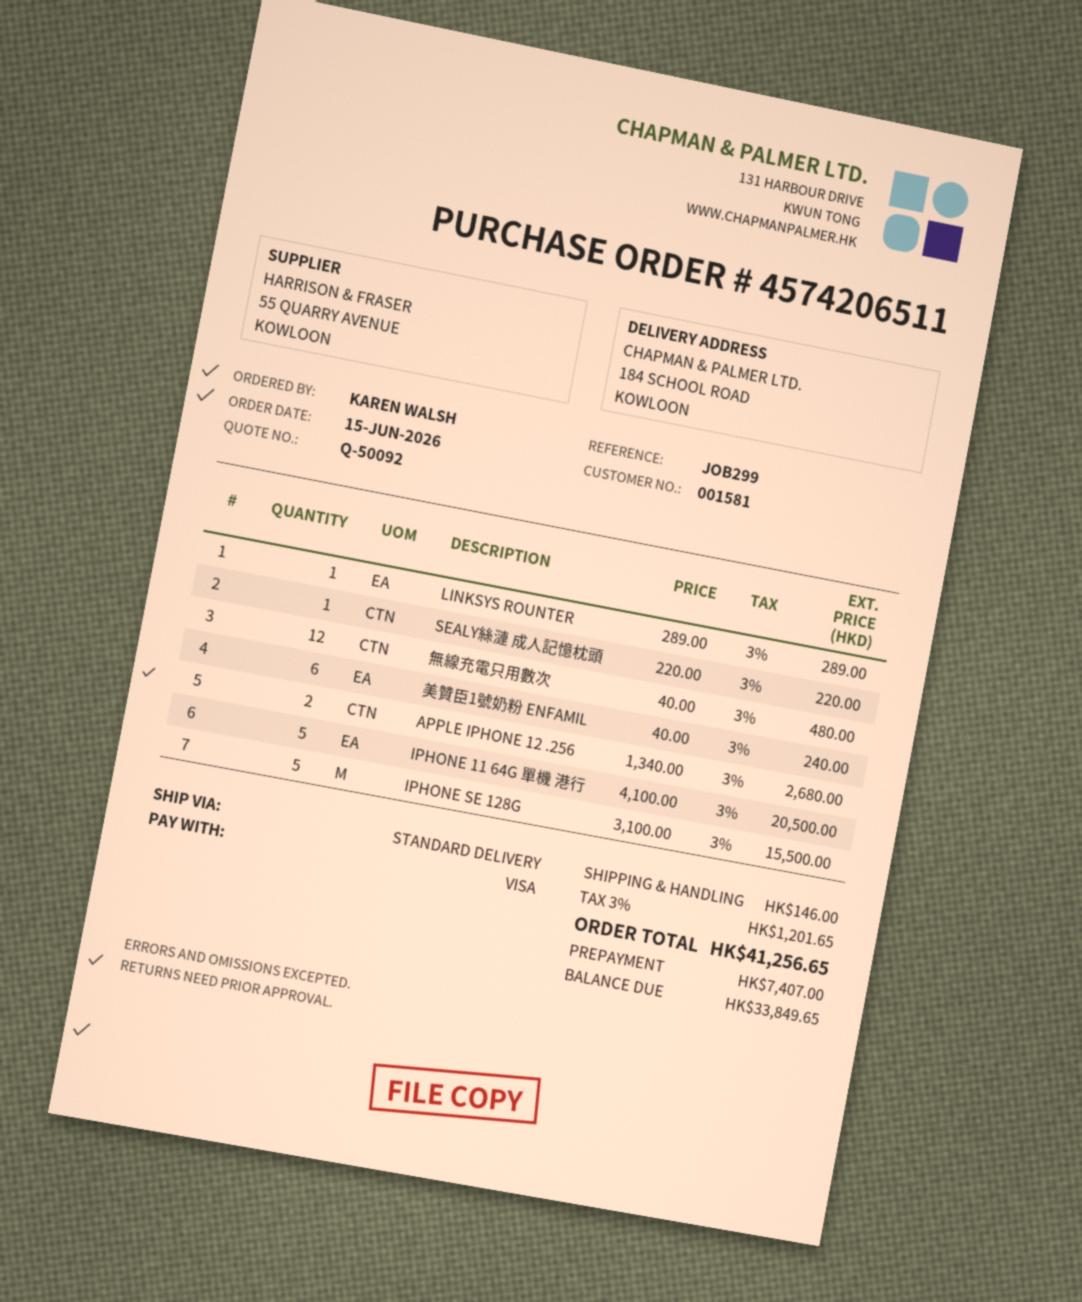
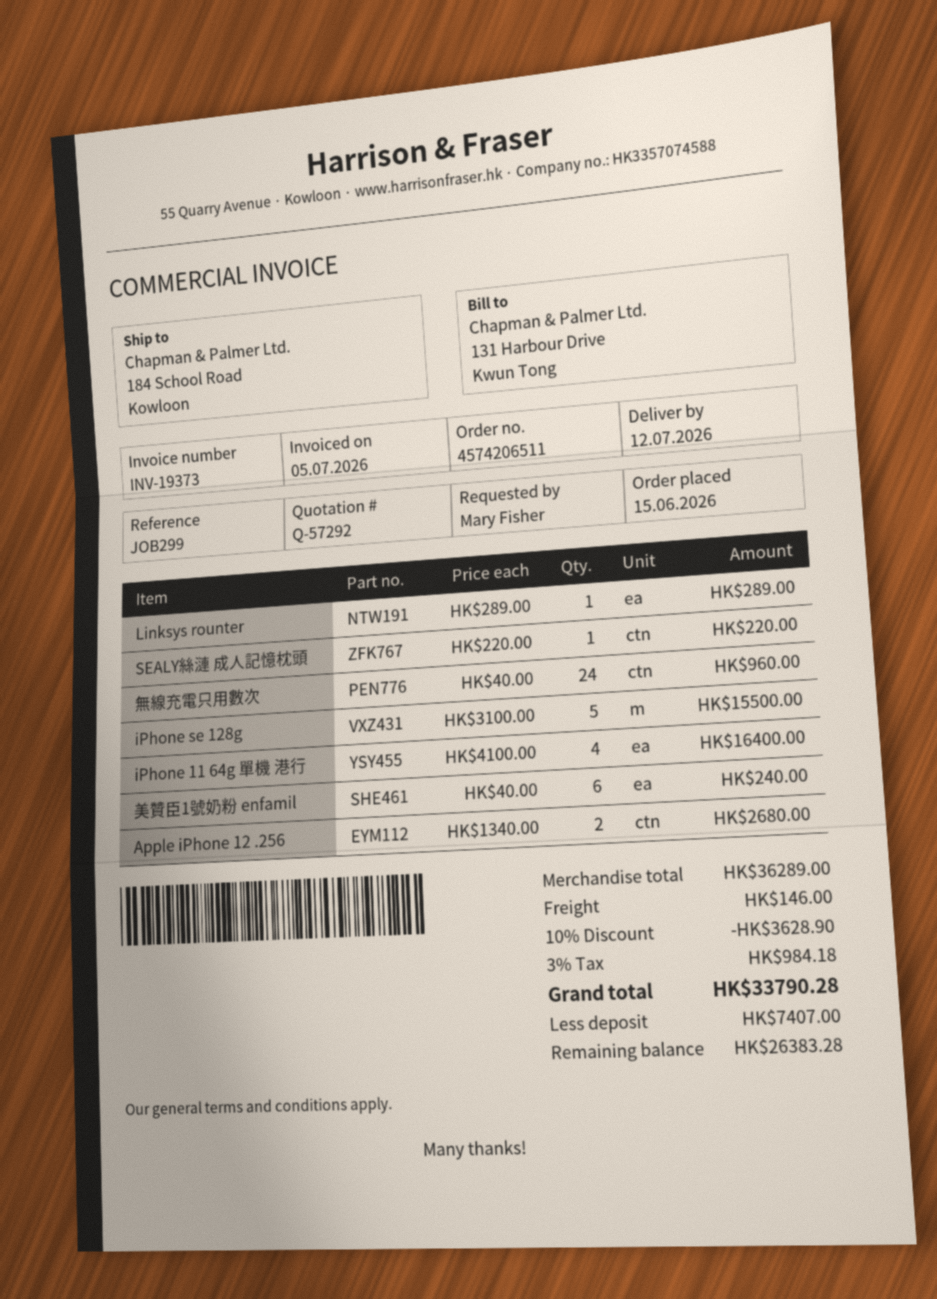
quote number: Q-50092 -> Q-57292
ordered by: KAREN WALSH -> Mary Fisher
無線充電只用數次: 12 x 40.00 = 480.00 -> 24 x 40.00 = 960.00
IPHONE 11 64G 單機 港行: 5 x 4100.00 = 20500.00 -> 4 x 4100.00 = 16400.00
discount: none -> 10% = 3628.90
tax: 3% = 1201.65 -> 3% = 984.18
total: 41256.65 -> 33790.28
balance: 33849.65 -> 26383.28

